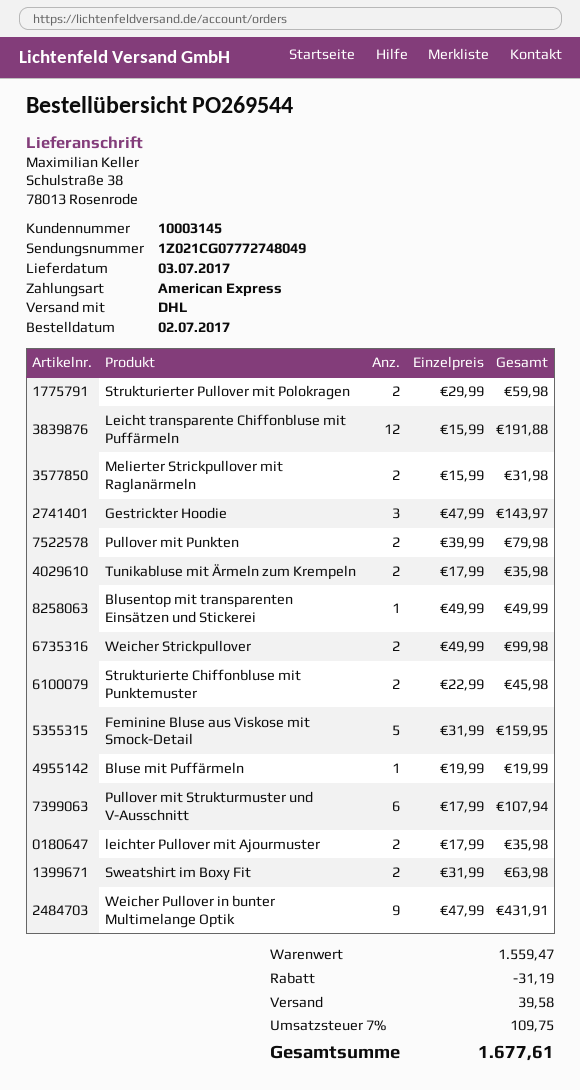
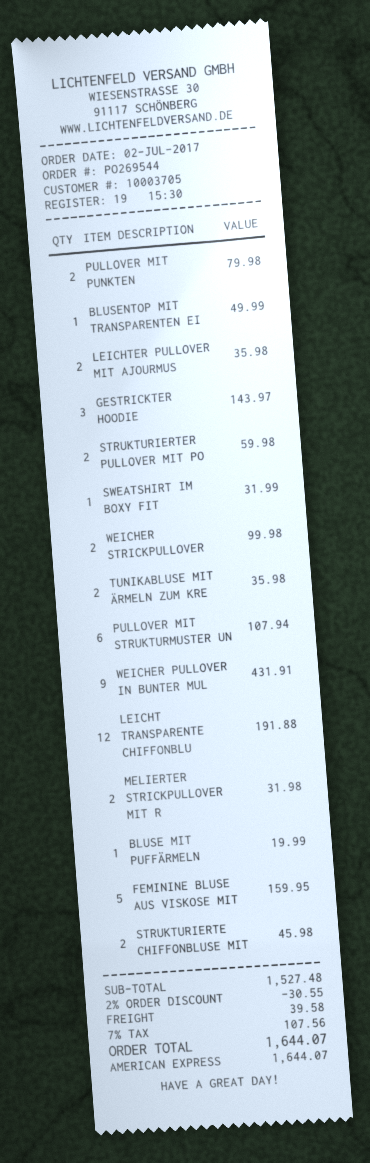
customer number: 10003145 -> 10003705
Sweatshirt im Boxy Fit: 2 for 63.98 -> 1 for 31.99
subtotal: 1559.47 -> 1527.48
discount: 31.19 -> 30.55
tax: 7% = 109.75 -> 7% = 107.56
total: 1677.61 -> 1644.07

